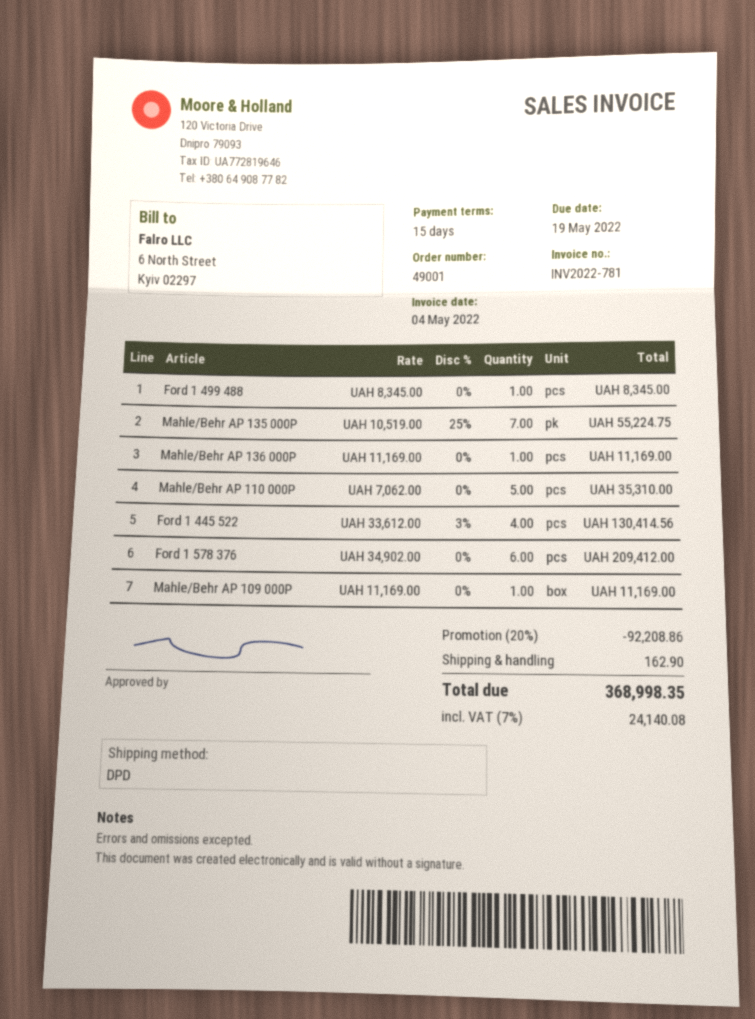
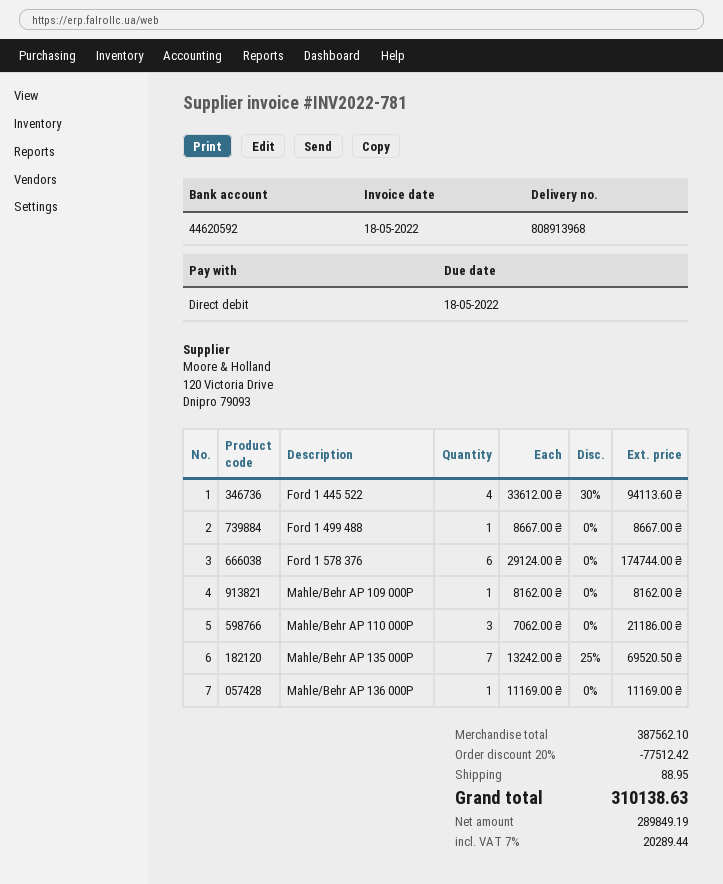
invoice date: 2022-05-04 -> 2022-05-18
due date: 2022-05-19 -> 2022-05-18
Ford 1 499 488: 1 x 8345.00 = 8345.00 -> 1 x 8667.00 = 8667.00
Mahle/Behr AP 135 000P: 7 x 10519.00 - 25% = 55224.75 -> 7 x 13242.00 - 25% = 69520.50
Mahle/Behr AP 110 000P: 5 x 7062.00 = 35310.00 -> 3 x 7062.00 = 21186.00
Ford 1 445 522: 4 x 33612.00 - 3% = 130414.56 -> 4 x 33612.00 - 30% = 94113.60
Ford 1 578 376: 6 x 34902.00 = 209412.00 -> 6 x 29124.00 = 174744.00
Mahle/Behr AP 109 000P: 1 x 11169.00 = 11169.00 -> 1 x 8162.00 = 8162.00
discount: 20% = 92208.86 -> 20% = 77512.42
shipping: 162.90 -> 88.95
tax: 7% = 24140.08 -> 7% = 20289.44
total: 368998.35 -> 310138.63

